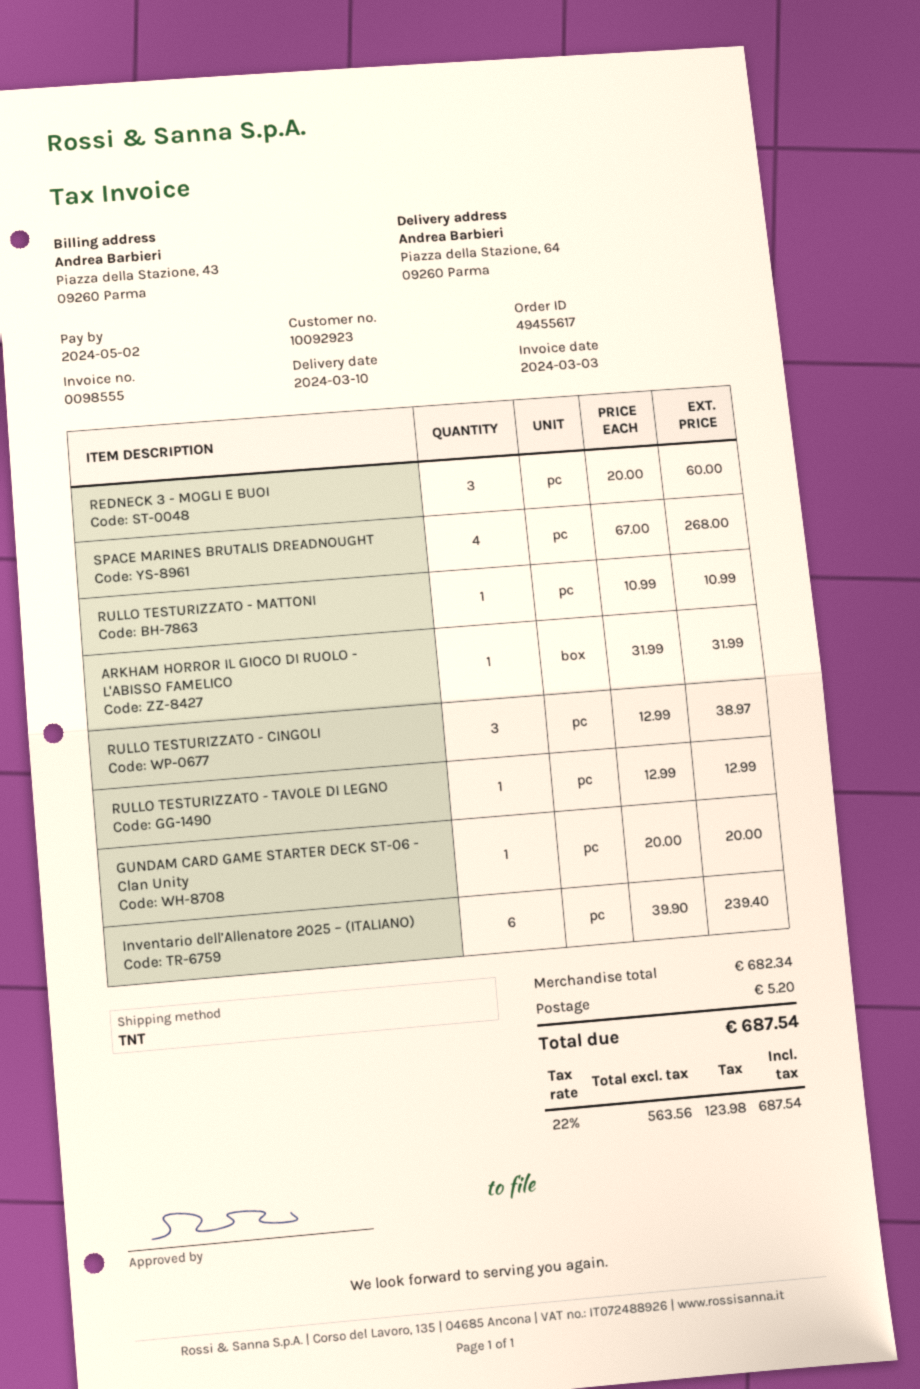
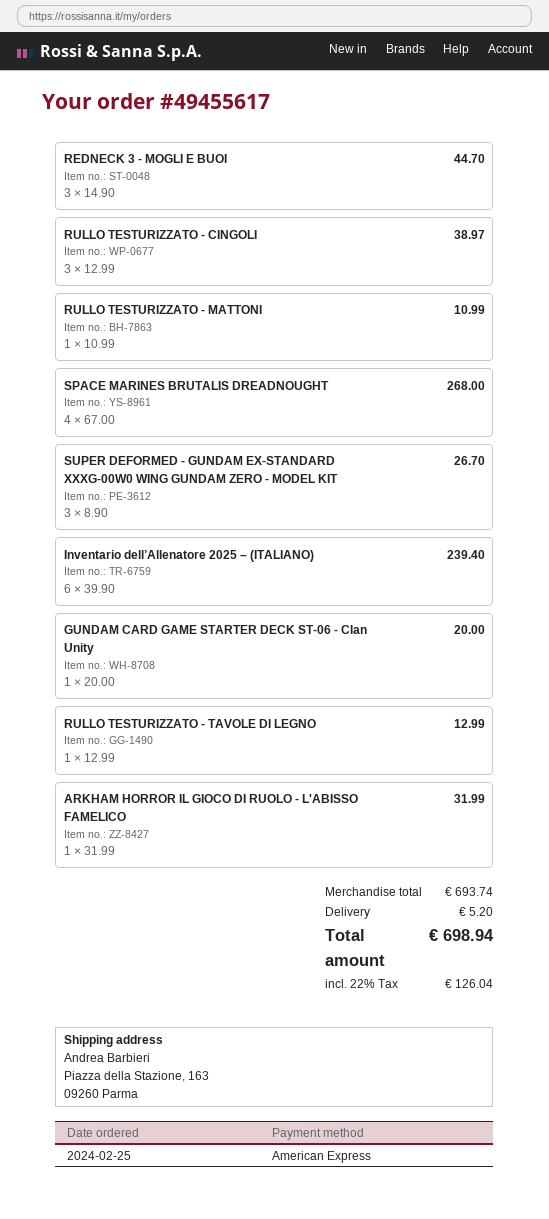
ship to: Piazza della Stazione, 64, 09260 Parma -> Piazza della Stazione, 163, 09260 Parma
REDNECK 3 - MOGLI E BUOI: 3 x 20.00 = 60.00 -> 3 x 14.90 = 44.70
SUPER DEFORMED - GUNDAM EX-STANDARD XXXG-00W0 WING GUNDAM ZERO - MODEL KIT: none -> 3 x 8.90 = 26.70
subtotal: 682.34 -> 693.74
tax: 22% = 123.98 -> 22% = 126.04
total: 687.54 -> 698.94

